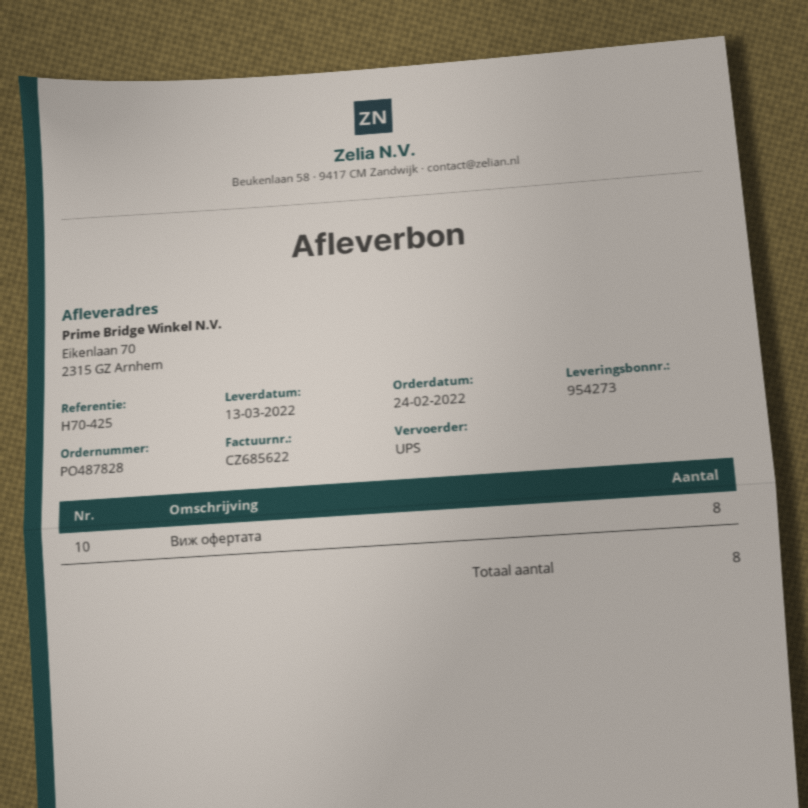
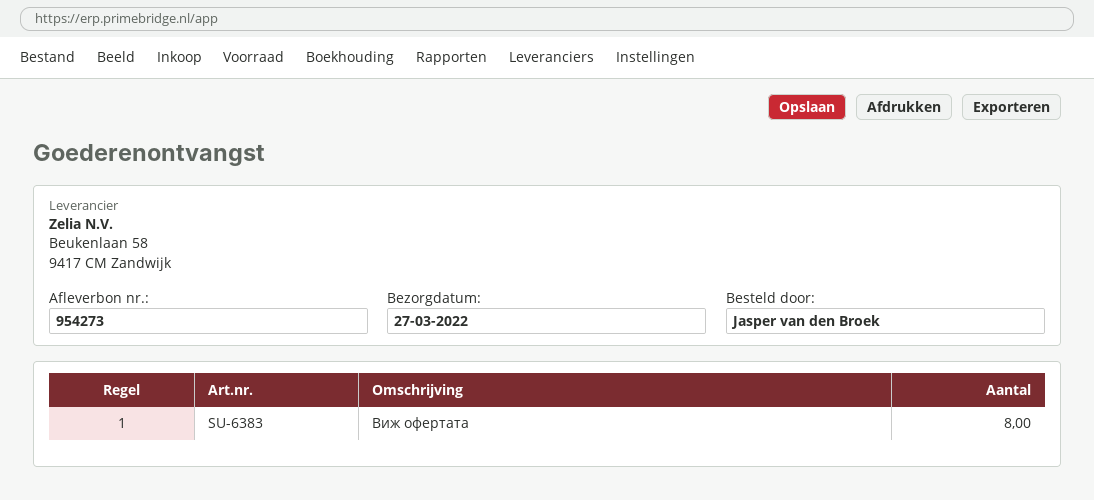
delivery date: 2022-03-13 -> 2022-03-27

